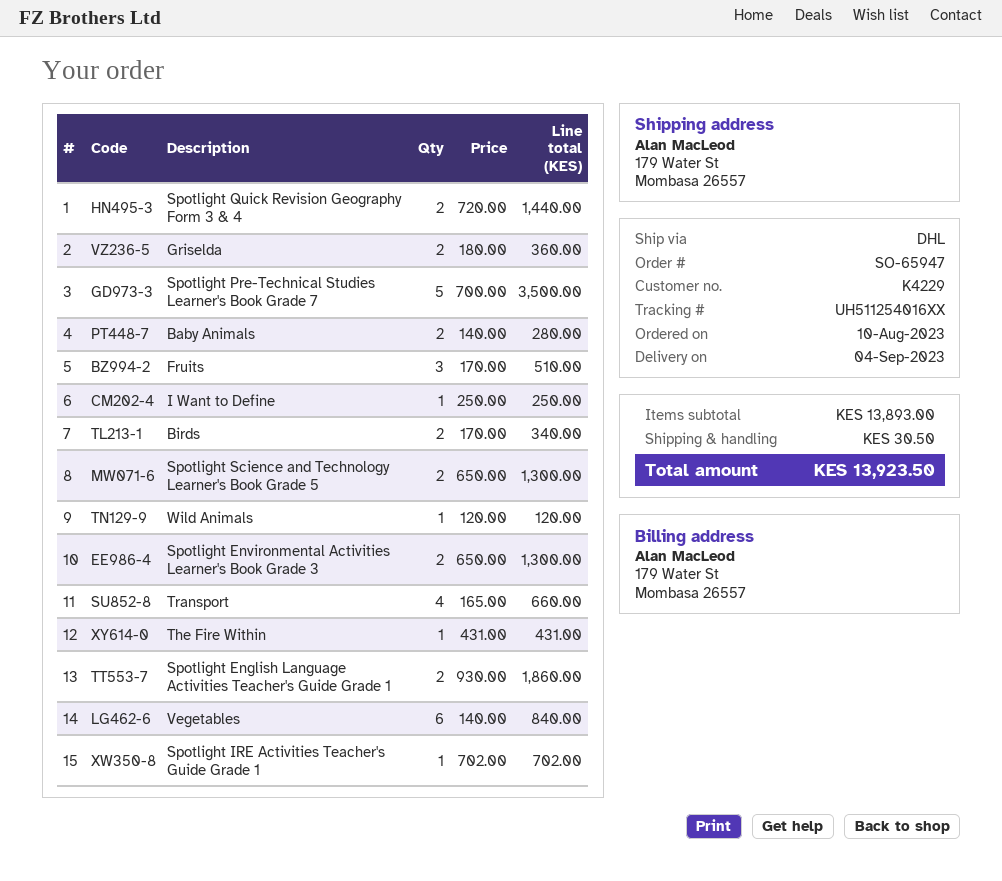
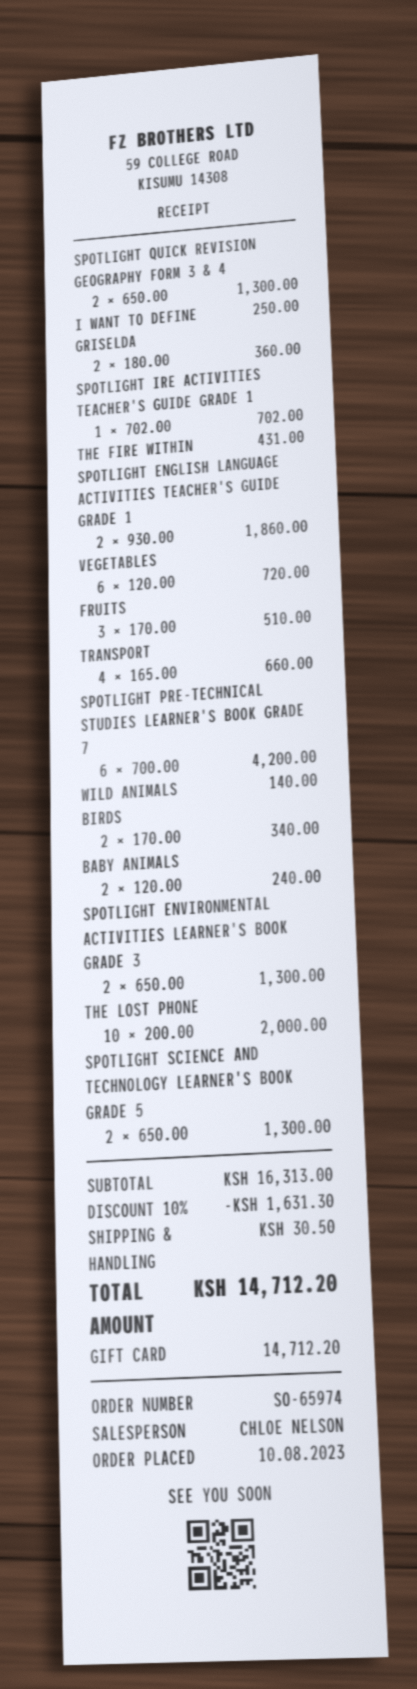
order number: SO-65947 -> SO-65974
Spotlight Quick Revision Geography Form 3 & 4: 2 x 720.00 = 1440.00 -> 2 x 650.00 = 1300.00
Spotlight Pre-Technical Studies Learner's Book Grade 7: 5 x 700.00 = 3500.00 -> 6 x 700.00 = 4200.00
Baby Animals: 2 x 140.00 = 280.00 -> 2 x 120.00 = 240.00
Wild Animals: 1 x 120.00 = 120.00 -> 1 x 140.00 = 140.00
Vegetables: 6 x 140.00 = 840.00 -> 6 x 120.00 = 720.00
THE LOST PHONE: none -> 10 x 200.00 = 2000.00
subtotal: 13893.00 -> 16313.00
discount: none -> 10% = 1631.30
total: 13923.50 -> 14712.20

